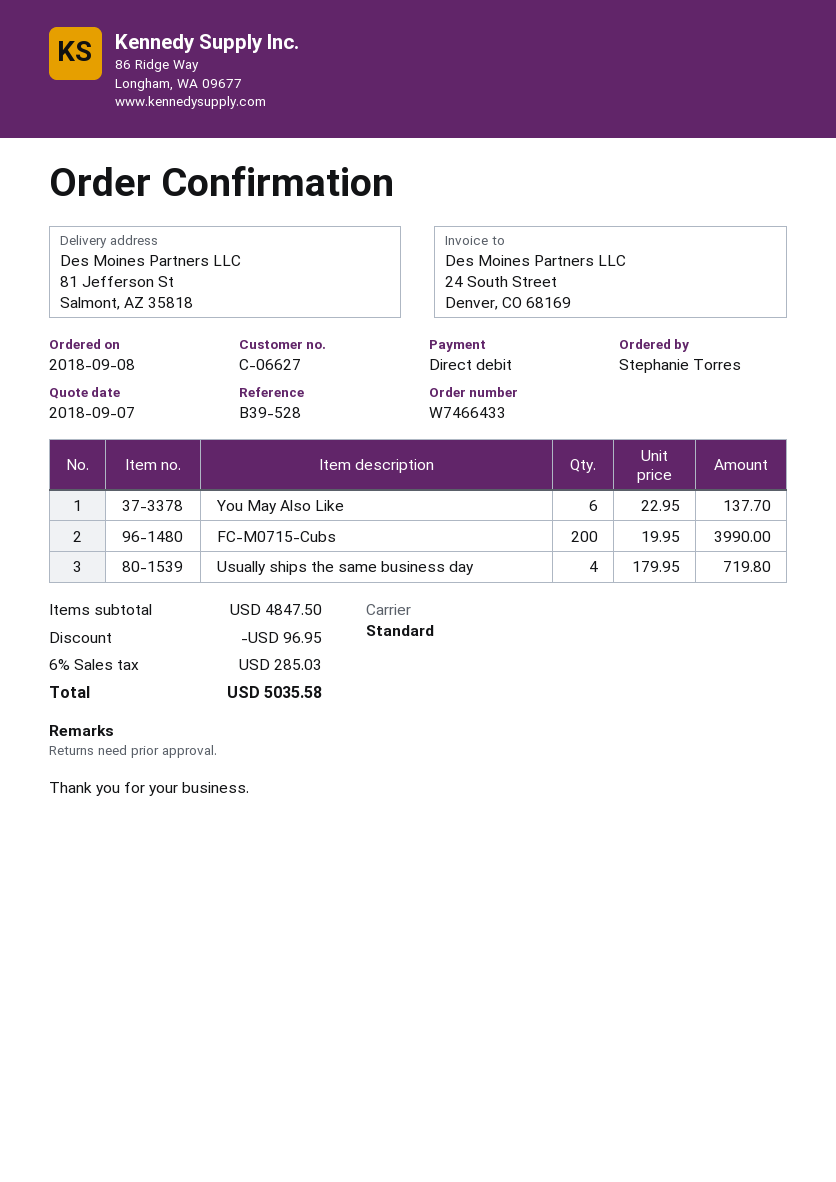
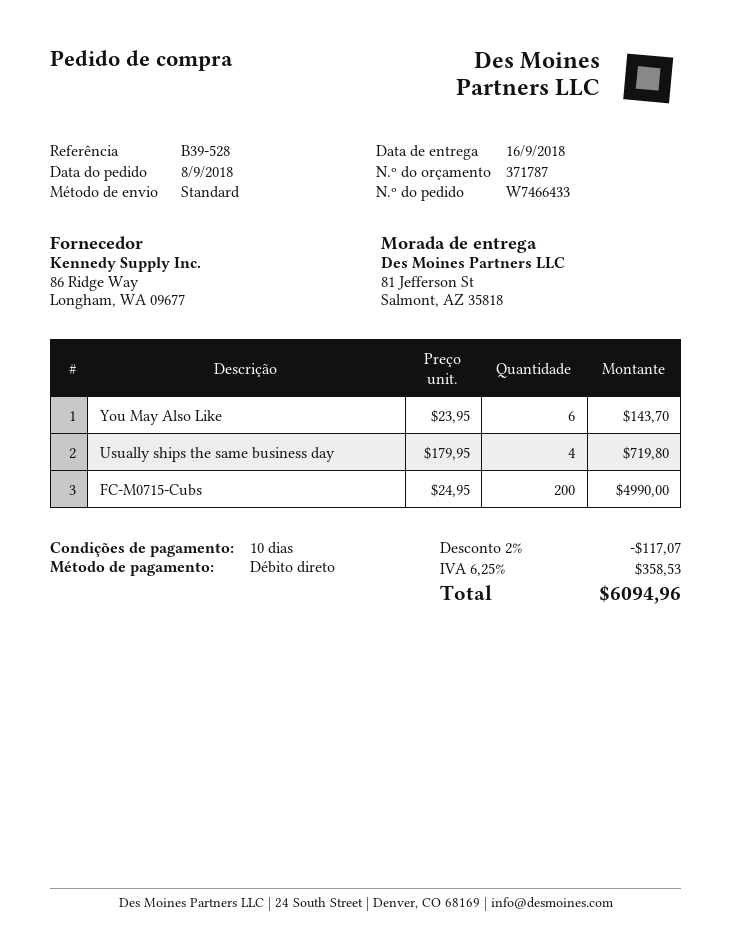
You May Also Like: 6 x 22.95 = 137.70 -> 6 x 23.95 = 143.70
FC-M0715-Cubs: 200 x 19.95 = 3990.00 -> 200 x 24.95 = 4990.00
discount: 96.95 -> 117.07
tax: 6% = 285.03 -> 6.25% = 358.53
total: 5035.58 -> 6094.96

